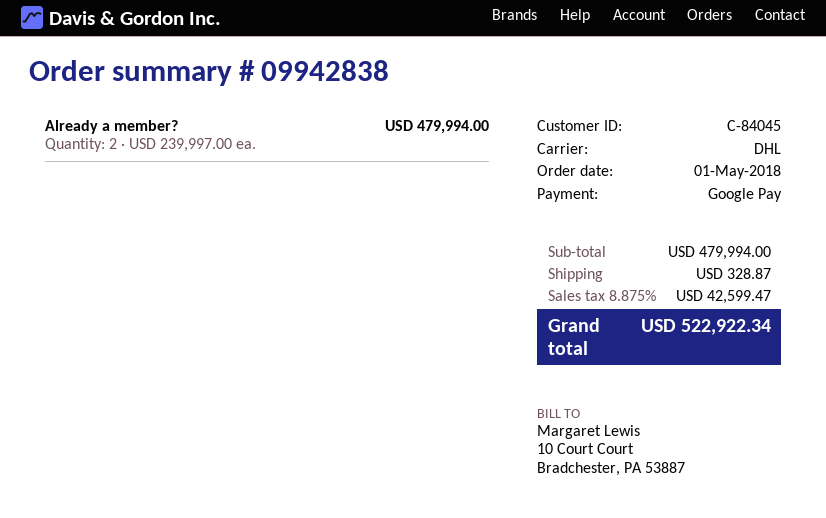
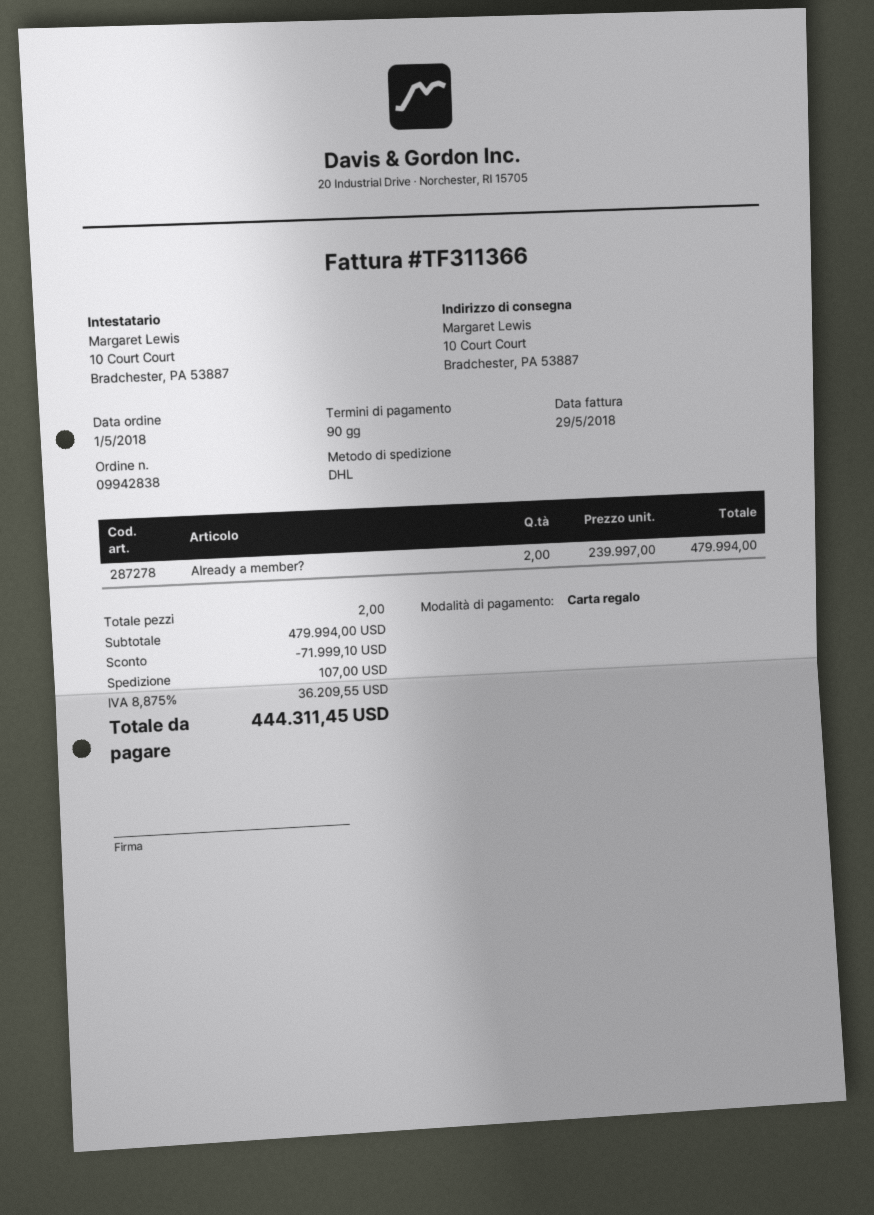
payment method: Google Pay -> gift card
discount: none -> 71999.10
shipping: 328.87 -> 107.00
tax: 8.875% = 42599.47 -> 8.875% = 36209.55
total: 522922.34 -> 444311.45

